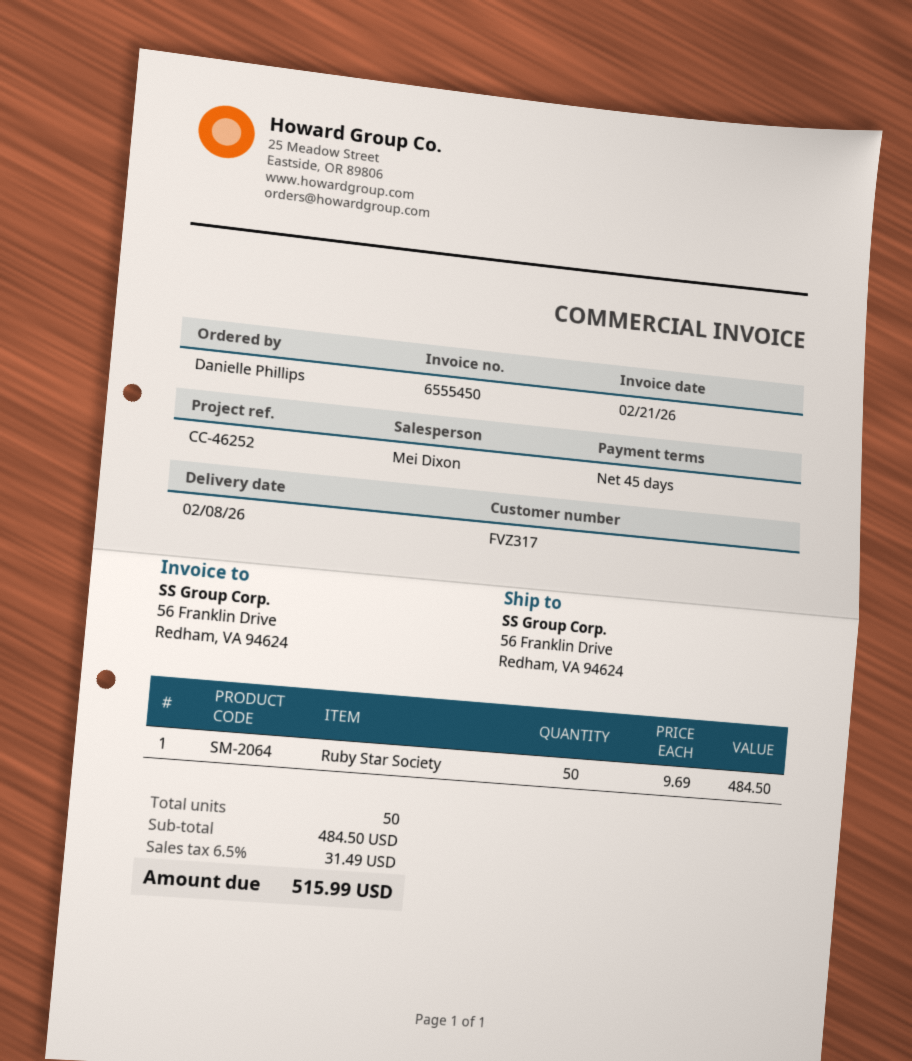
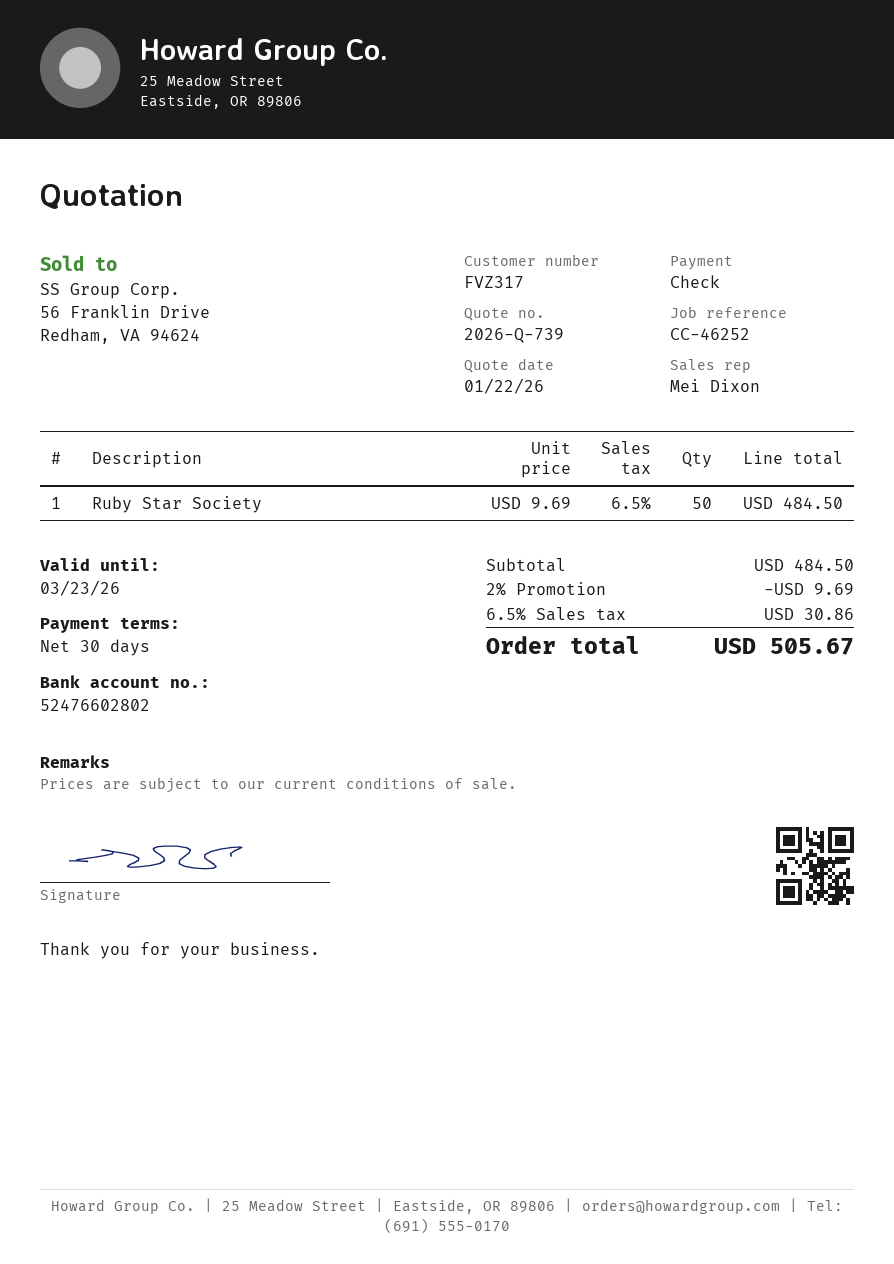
payment terms: 45 days -> 30 days
discount: none -> 2% = 9.69
tax: 6.5% = 31.49 -> 6.5% = 30.86
total: 515.99 -> 505.67

